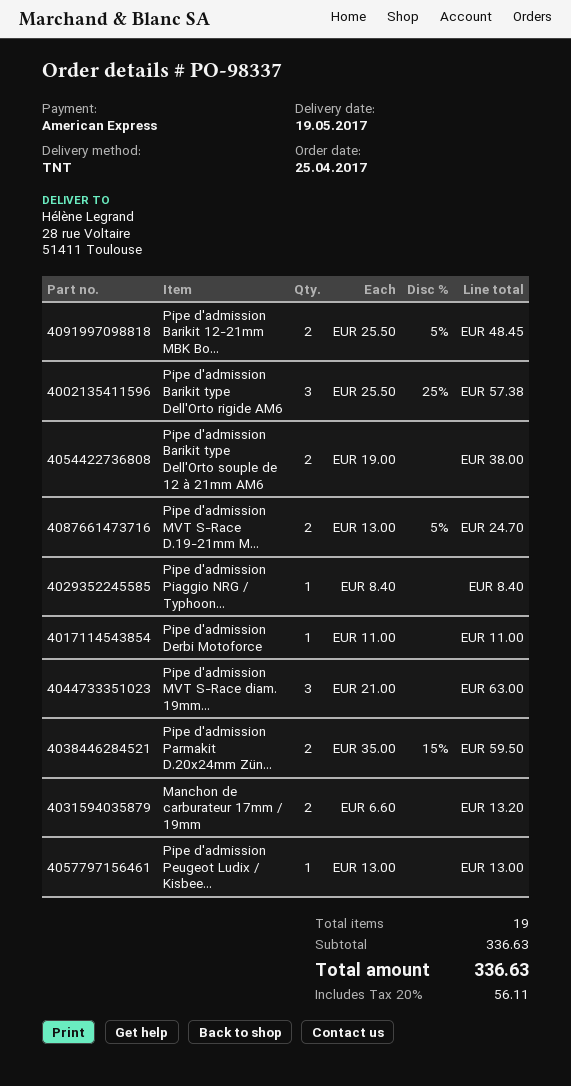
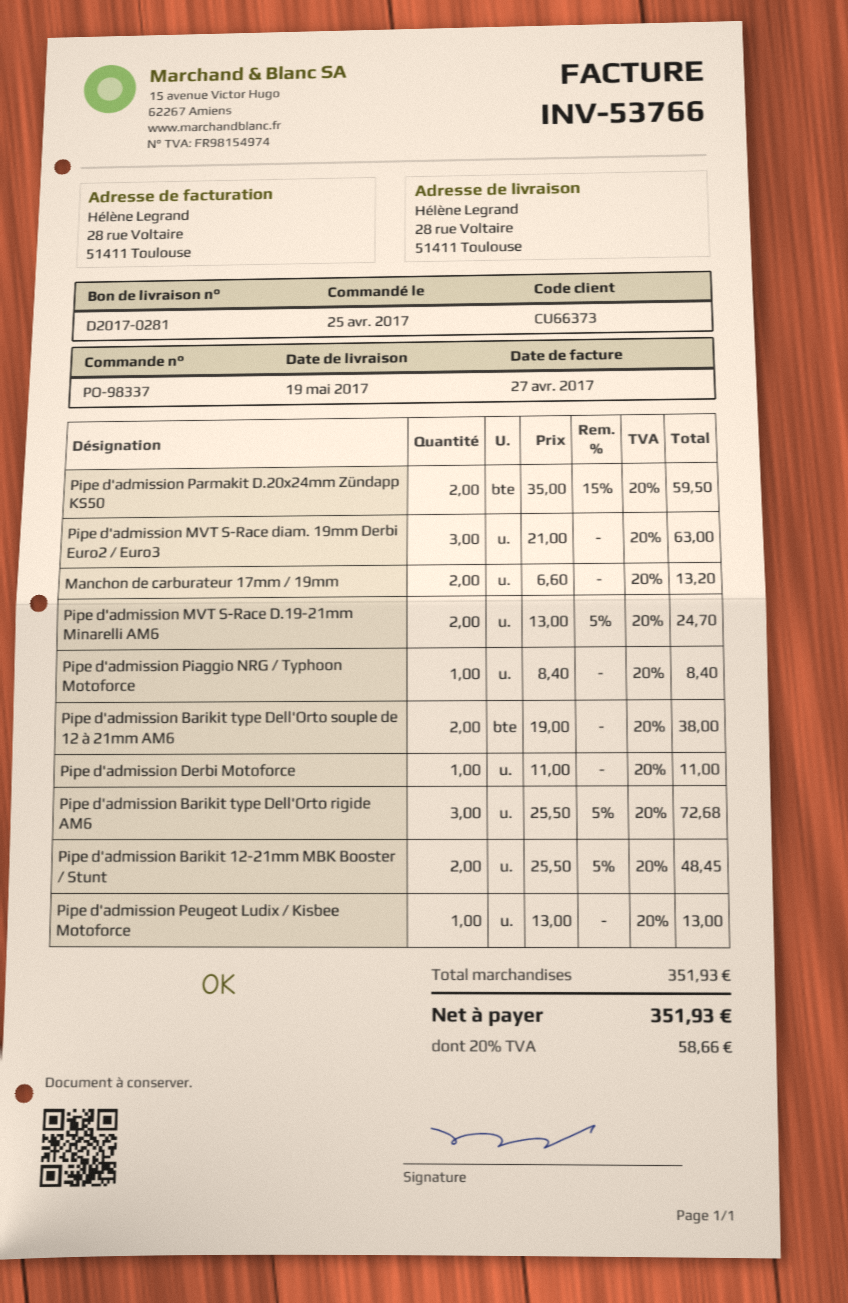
Pipe d'admission Barikit type Dell'Orto rigide AM6: 3 x 25.50 - 25% = 57.38 -> 3 x 25.50 - 5% = 72.68
subtotal: 336.63 -> 351.93
tax: 20% = 56.11 -> 20% = 58.66
total: 336.63 -> 351.93

